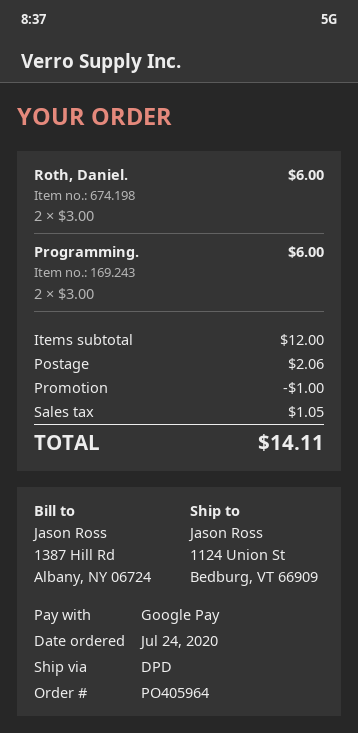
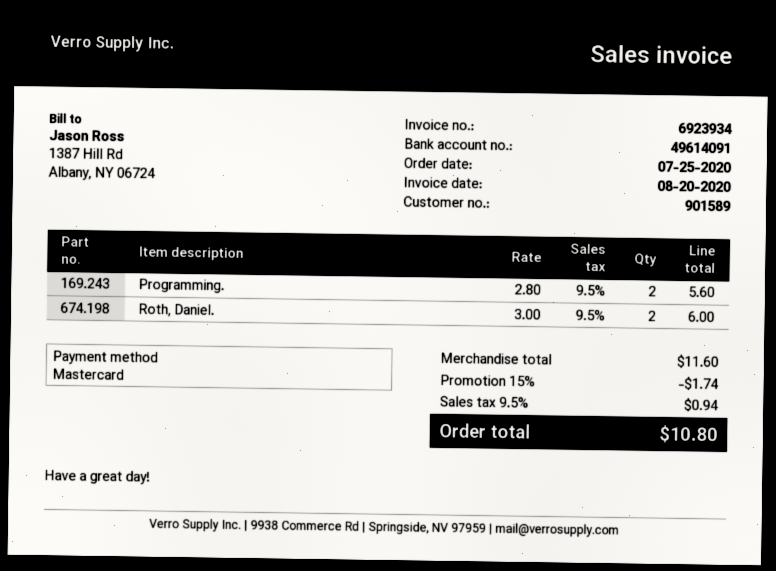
order date: 2020-07-24 -> 2020-07-25
payment method: Google Pay -> Mastercard
Programming.: 2 x 3.00 = 6.00 -> 2 x 2.80 = 5.60
subtotal: 12.00 -> 11.60
discount: 1.00 -> 1.74
shipping: 2.06 -> none
tax: 1.05 -> 0.94
total: 14.11 -> 10.80

